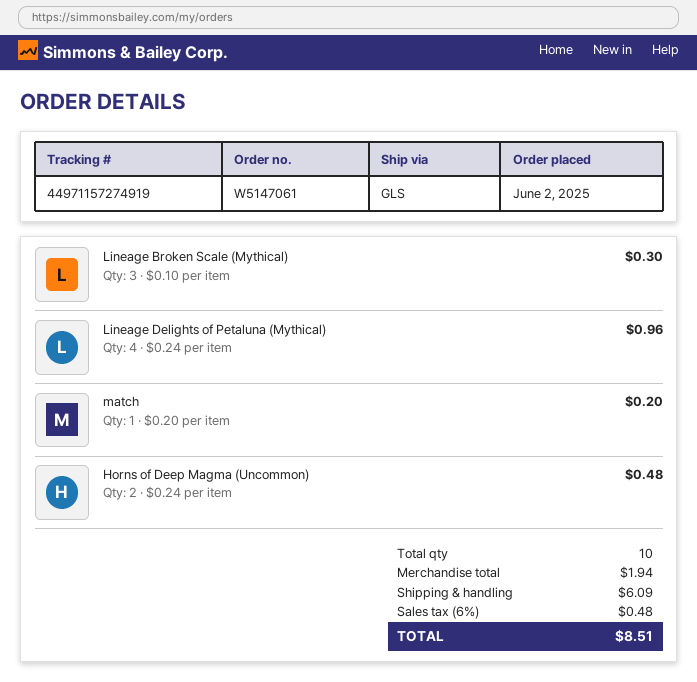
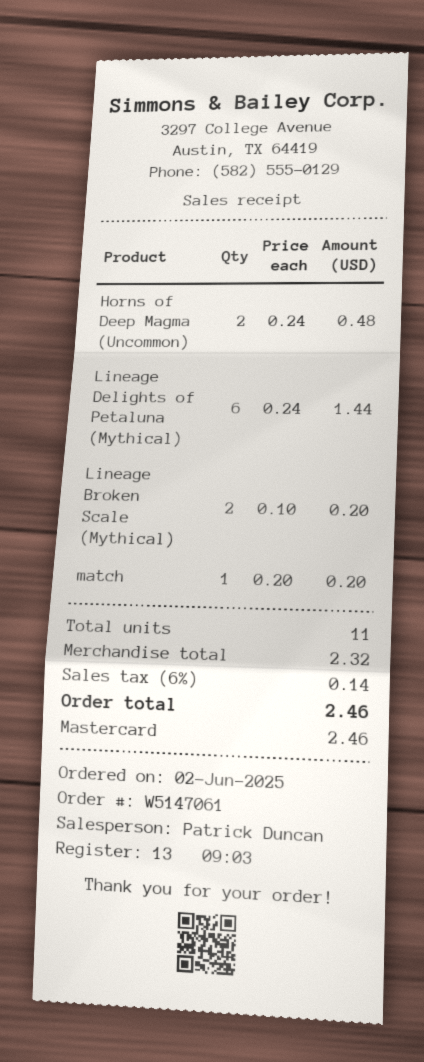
Lineage Broken Scale (Mythical): 3 x 0.10 = 0.30 -> 2 x 0.10 = 0.20
Lineage Delights of Petaluna (Mythical): 4 x 0.24 = 0.96 -> 6 x 0.24 = 1.44
total quantity: 10 -> 11
subtotal: 1.94 -> 2.32
shipping: 6.09 -> none
tax: 6% = 0.48 -> 6% = 0.14
total: 8.51 -> 2.46

